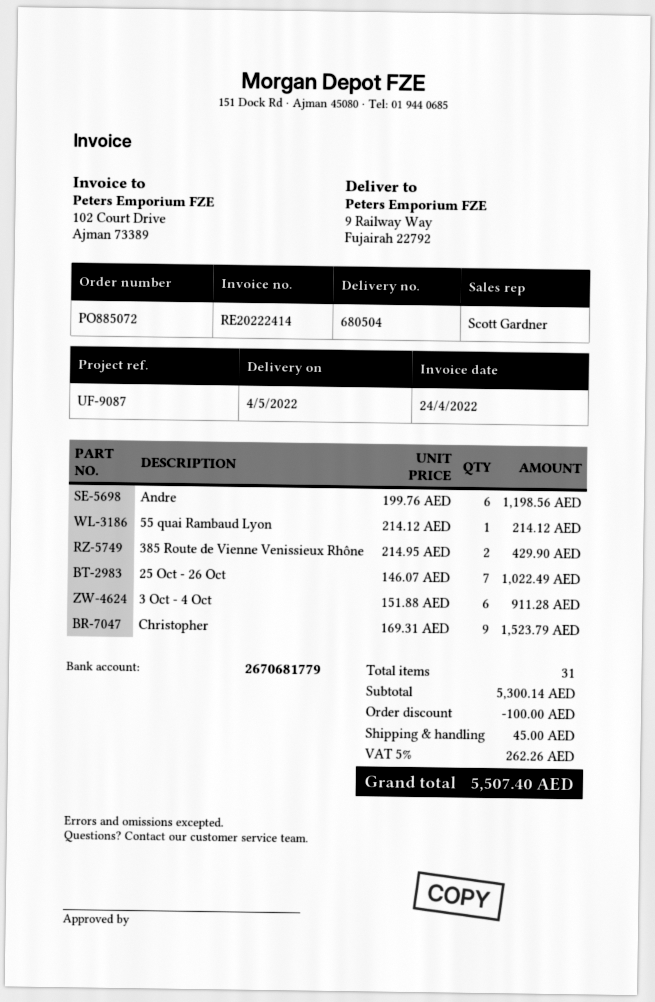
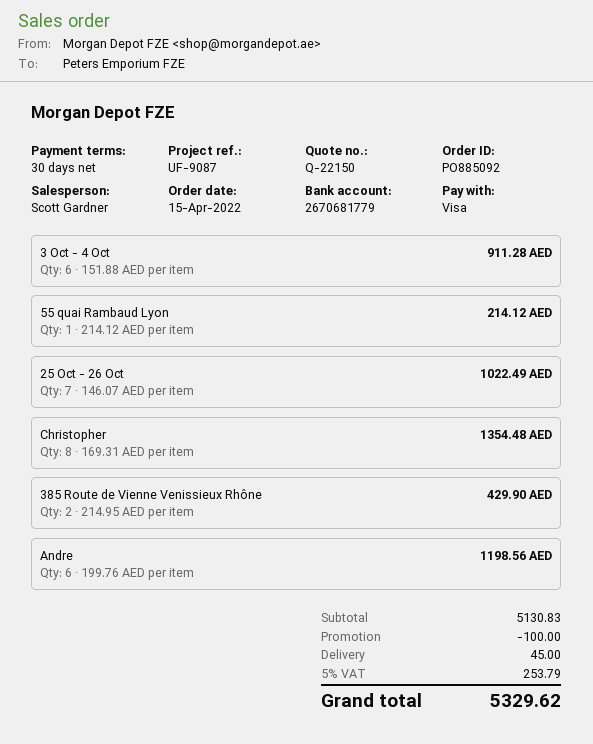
order number: PO885072 -> PO885092
Christopher: 9 x 169.31 = 1523.79 -> 8 x 169.31 = 1354.48
subtotal: 5300.14 -> 5130.83
tax: 5% = 262.26 -> 5% = 253.79
total: 5507.40 -> 5329.62

